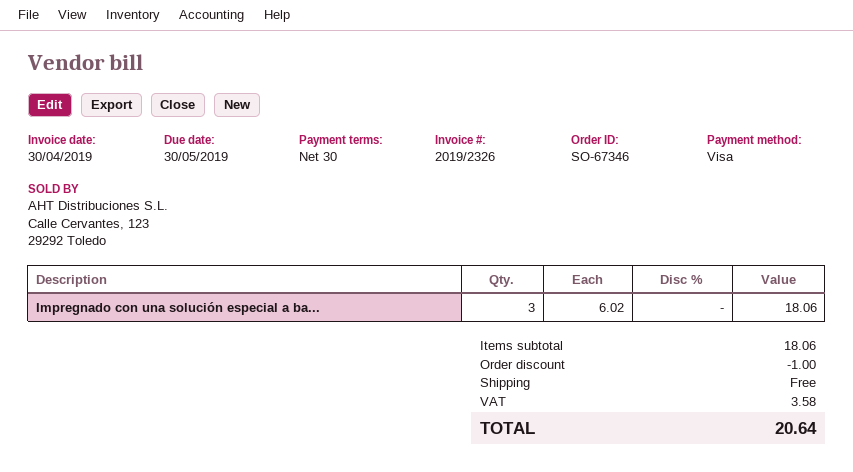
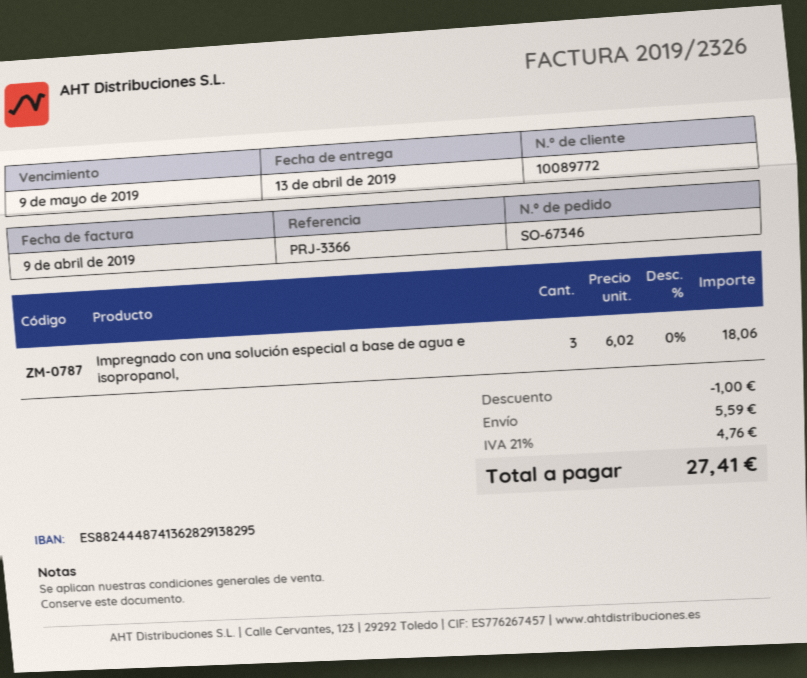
invoice date: 2019-04-30 -> 2019-04-09
due date: 2019-05-30 -> 2019-05-09
shipping: 0.00 -> 5.59
tax: 3.58 -> 4.76
total: 20.64 -> 27.41

